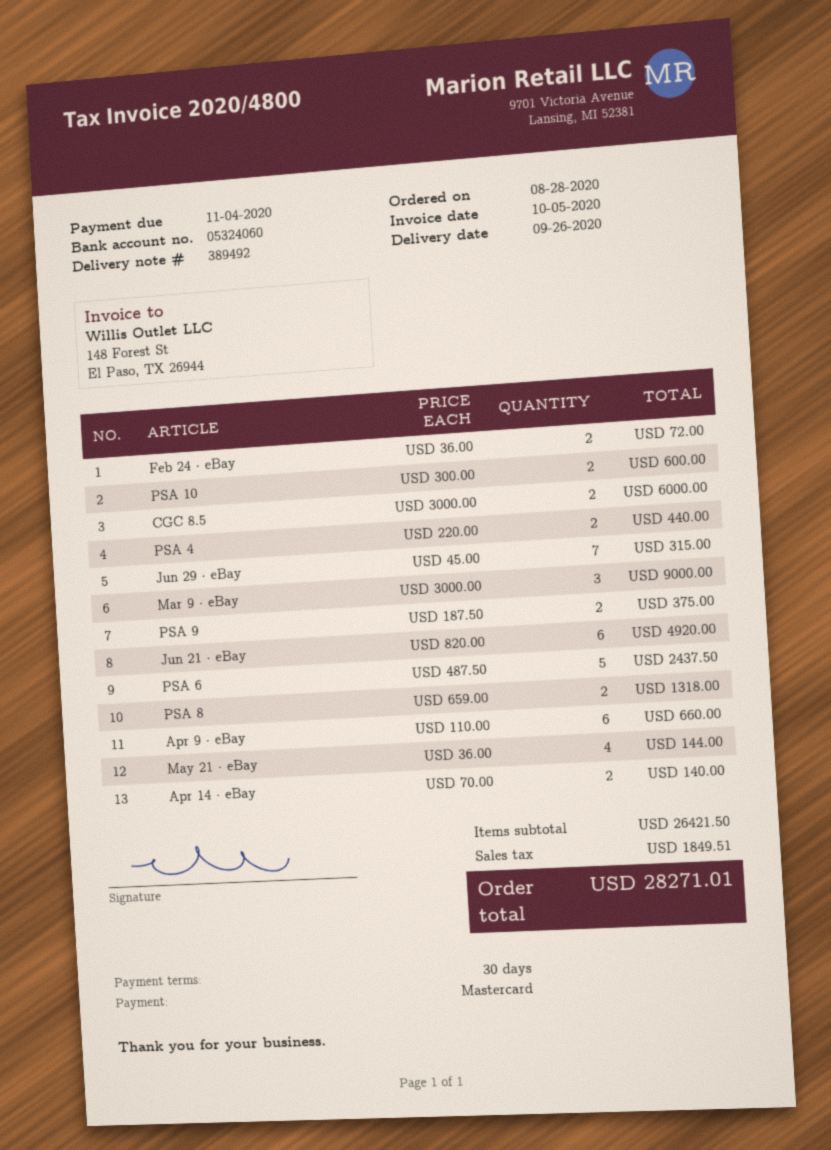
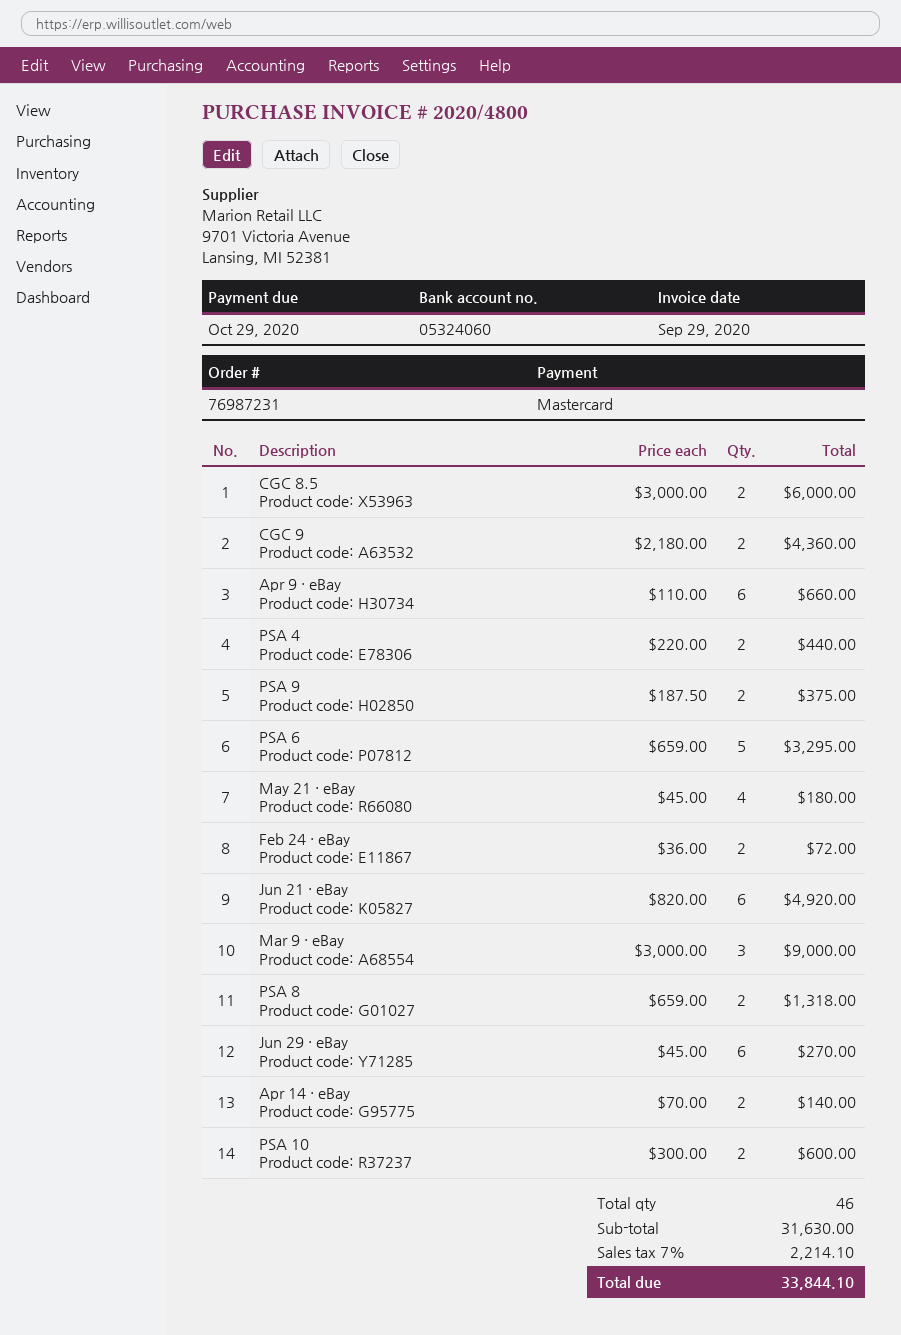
invoice date: 2020-10-05 -> 2020-09-29
due date: 2020-11-04 -> 2020-10-29
Jun 29 · eBay: 7 x 45.00 = 315.00 -> 6 x 45.00 = 270.00
PSA 6: 5 x 487.50 = 2437.50 -> 5 x 659.00 = 3295.00
May 21 · eBay: 4 x 36.00 = 144.00 -> 4 x 45.00 = 180.00
CGC 9: none -> 2 x 2180.00 = 4360.00
subtotal: 26421.50 -> 31630.00
tax: 1849.51 -> 2214.10
total: 28271.01 -> 33844.10

